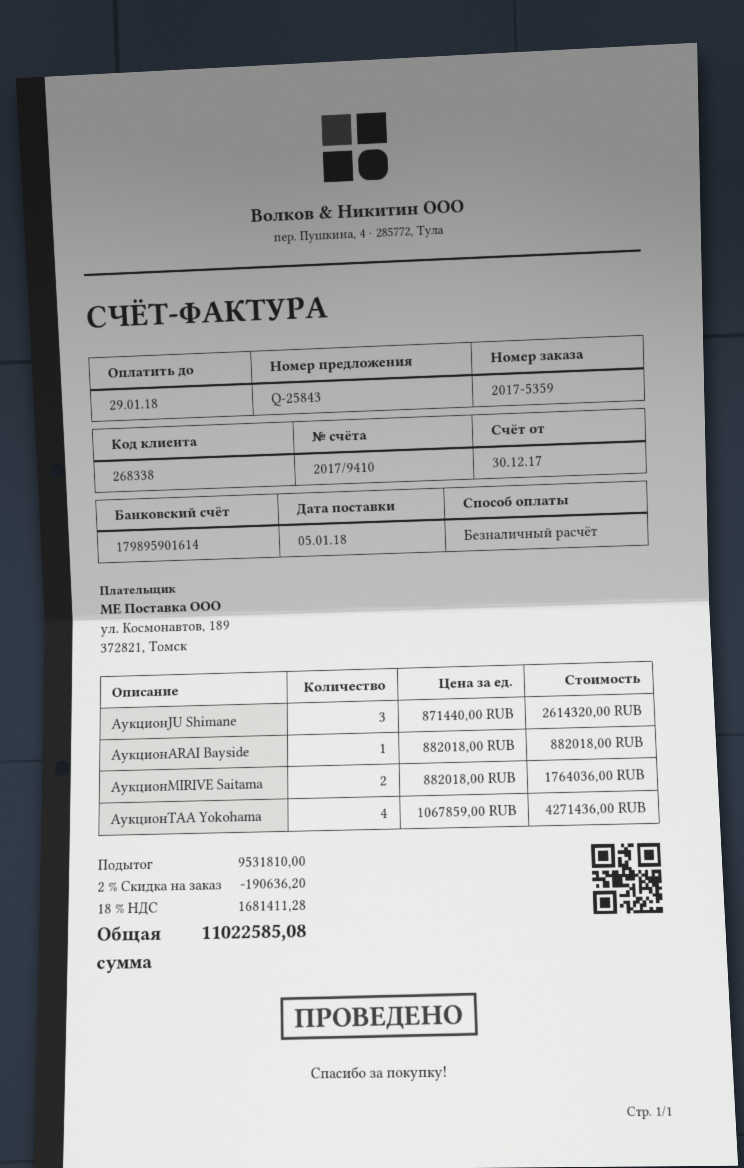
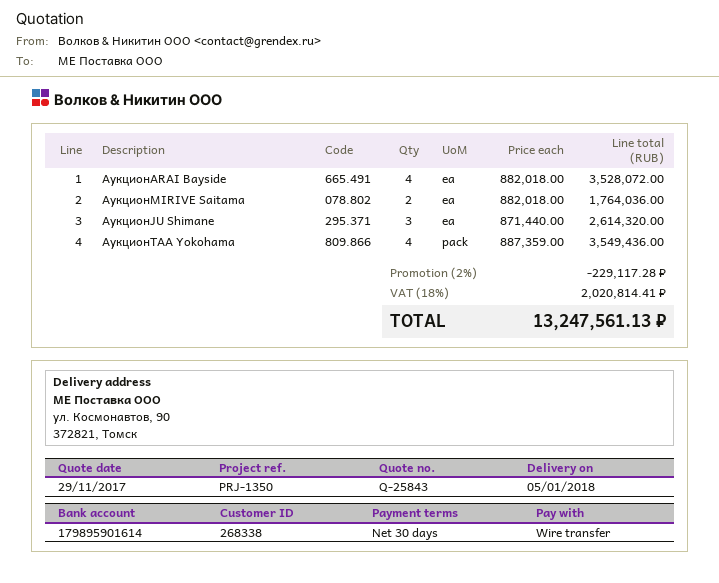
АукционARAI Bayside: 1 x 882018.00 = 882018.00 -> 4 x 882018.00 = 3528072.00
АукционTAA Yokohama: 4 x 1067859.00 = 4271436.00 -> 4 x 887359.00 = 3549436.00
discount: 2% = 190636.20 -> 2% = 229117.28
tax: 18% = 1681411.28 -> 18% = 2020814.41
total: 11022585.08 -> 13247561.13

